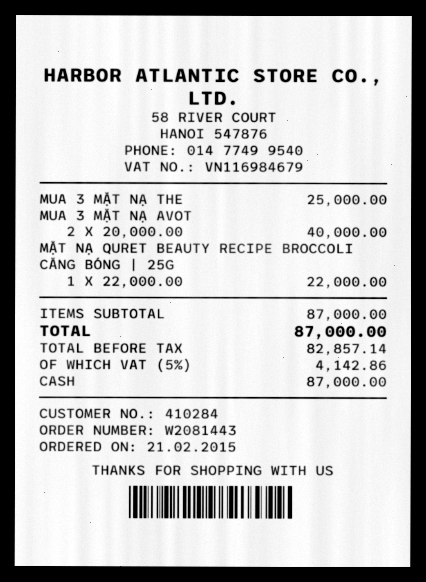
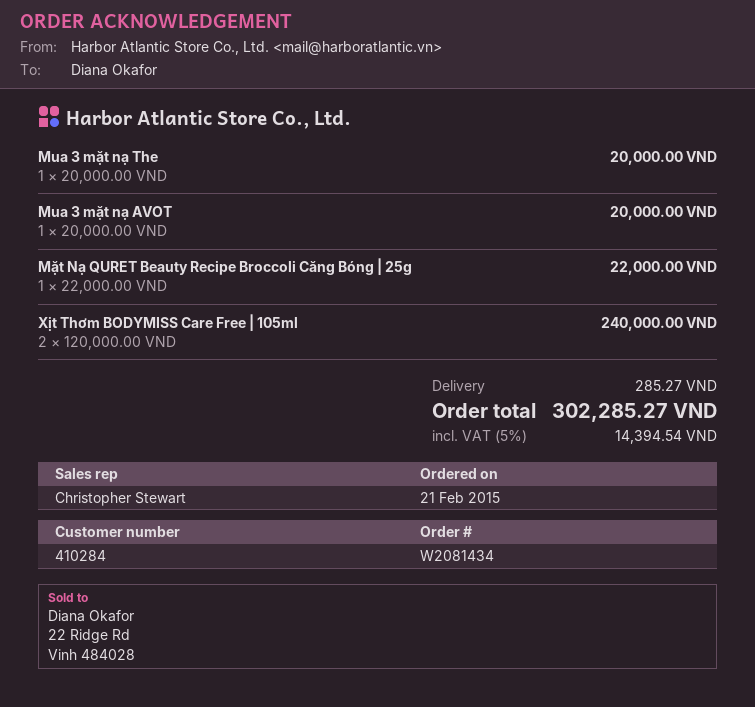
order number: W2081443 -> W2081434
MUA 3 MẶT NẠ THE: 1 x 25000.00 = 25000.00 -> 1 x 20000.00 = 20000.00
MUA 3 MẶT NẠ AVOT: 2 x 20000.00 = 40000.00 -> 1 x 20000.00 = 20000.00
Xịt Thơm BODYMISS Care Free | 105ml: none -> 2 x 120000.00 = 240000.00
shipping: none -> 285.27
tax: 5% = 4142.86 -> 5% = 14394.54
total: 87000.00 -> 302285.27

